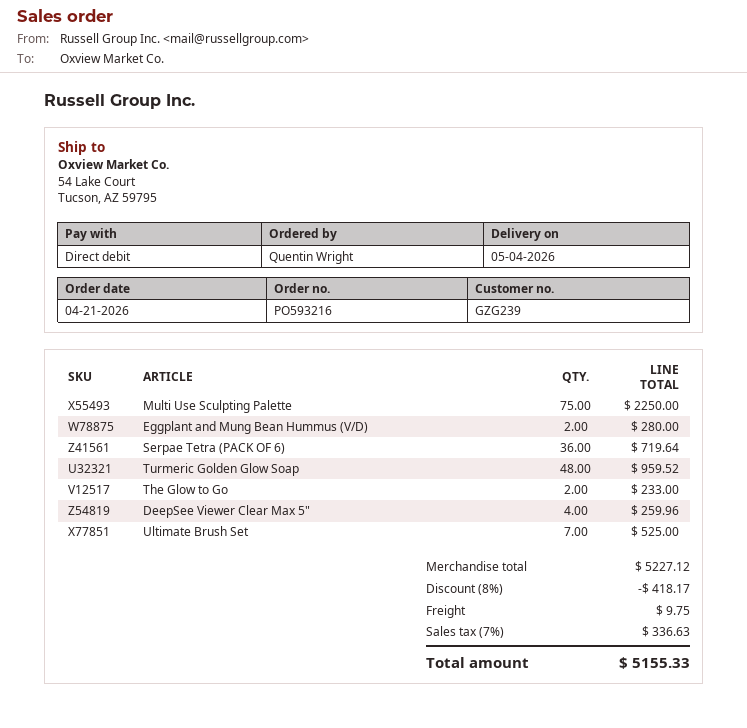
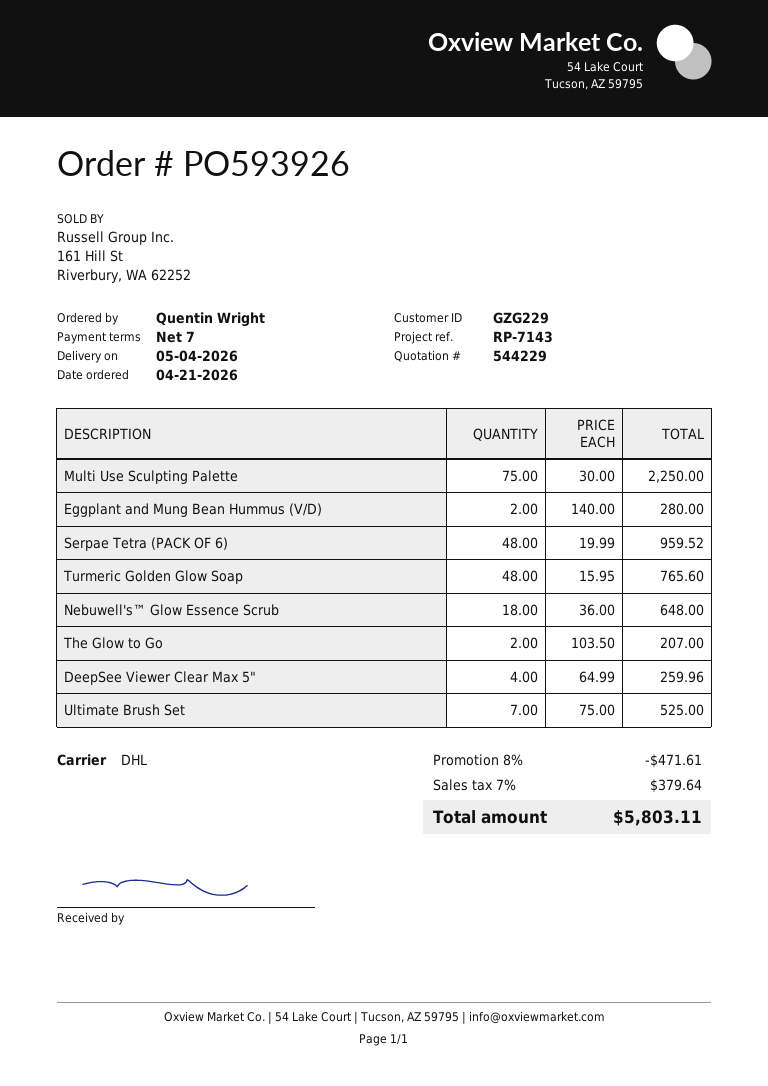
order number: PO593216 -> PO593926
customer number: GZG239 -> GZG229
Serpae Tetra (PACK OF 6): 36 for 719.64 -> 48 for 959.52
Turmeric Golden Glow Soap: 48 for 959.52 -> 48 for 765.60
The Glow to Go: 2 for 233.00 -> 2 for 207.00
Nebuwell's™ Glow Essence Scrub: none -> 18 for 648.00
discount: 8% = 418.17 -> 8% = 471.61
shipping: 9.75 -> none
tax: 7% = 336.63 -> 7% = 379.64
total: 5155.33 -> 5803.11

